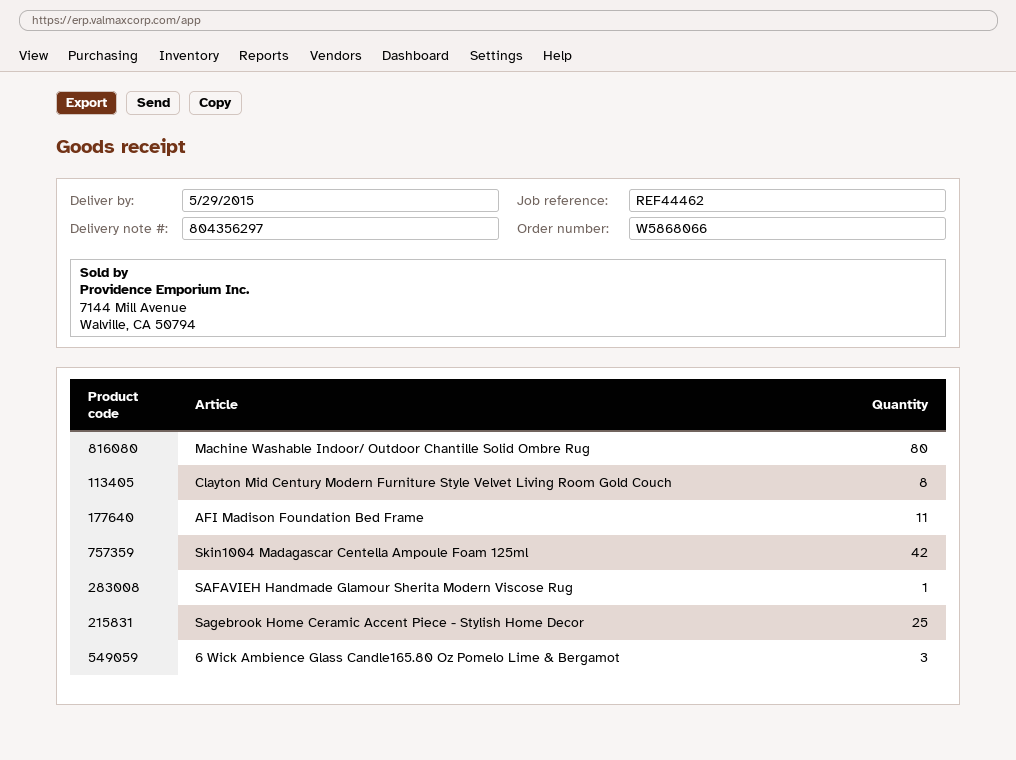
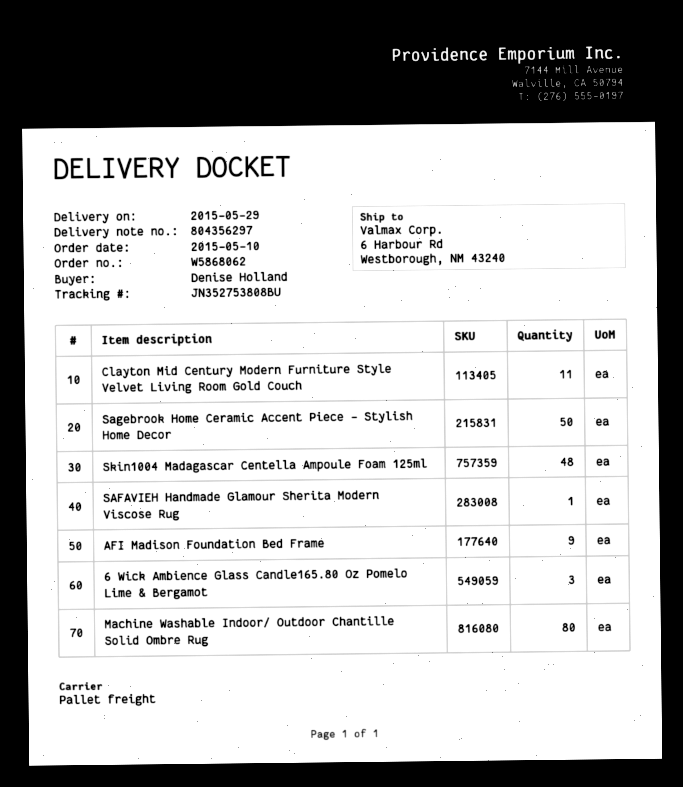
order number: W5868066 -> W5868062
Clayton Mid Century Modern Furniture Style Velvet Living Room Gold Couch: 8 -> 11
AFI Madison Foundation Bed Frame: 11 -> 9
Skin1004 Madagascar Centella Ampoule Foam 125ml: 42 -> 48
Sagebrook Home Ceramic Accent Piece - Stylish Home Decor: 25 -> 50

